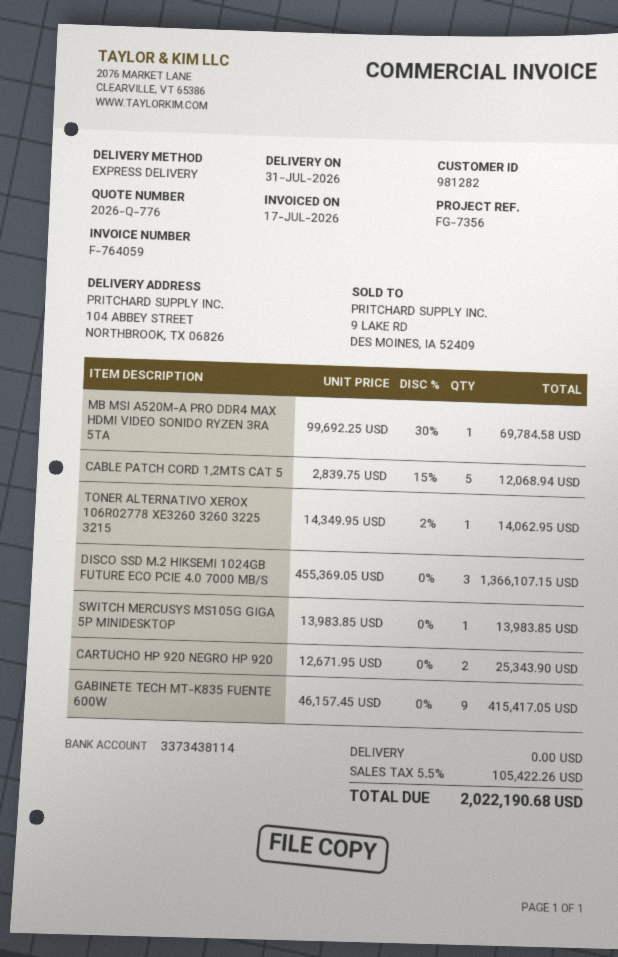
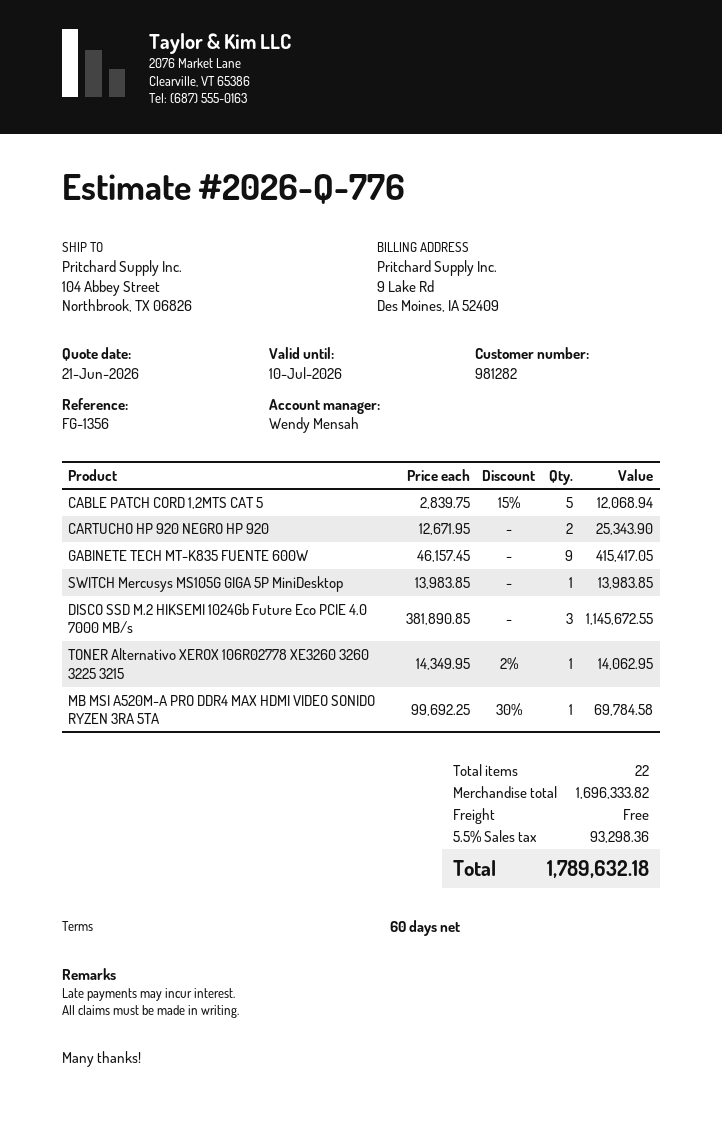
reference: FG-7356 -> FG-1356
DISCO SSD M.2 HIKSEMI 1024GB FUTURE ECO PCIE 4.0 7000 MB/S: 3 x 455369.05 = 1366107.15 -> 3 x 381890.85 = 1145672.55
tax: 5.5% = 105422.26 -> 5.5% = 93298.36
total: 2022190.68 -> 1789632.18

